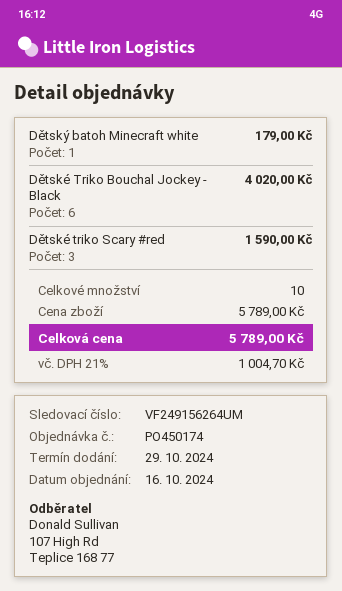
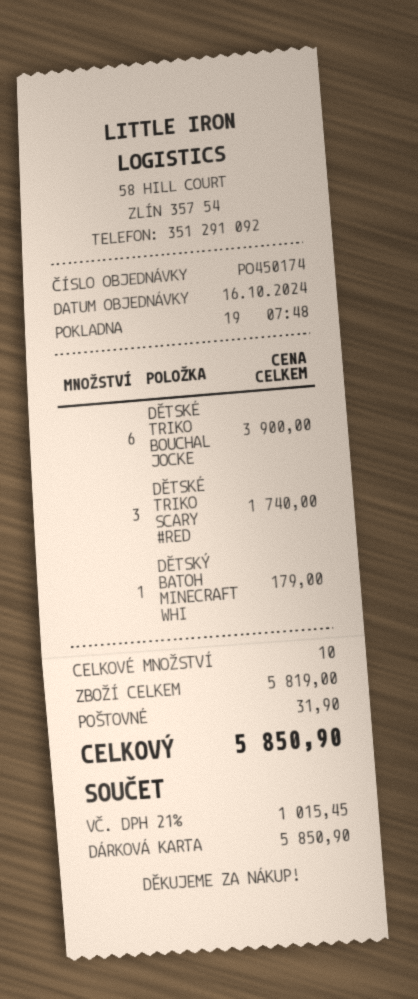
Dětské Triko Bouchal Jockey - Black: 6 for 4020.00 -> 6 for 3900.00
Dětské triko Scary #red: 3 for 1590.00 -> 3 for 1740.00
subtotal: 5789.00 -> 5819.00
shipping: none -> 31.90
tax: 21% = 1004.70 -> 21% = 1015.45
total: 5789.00 -> 5850.90

